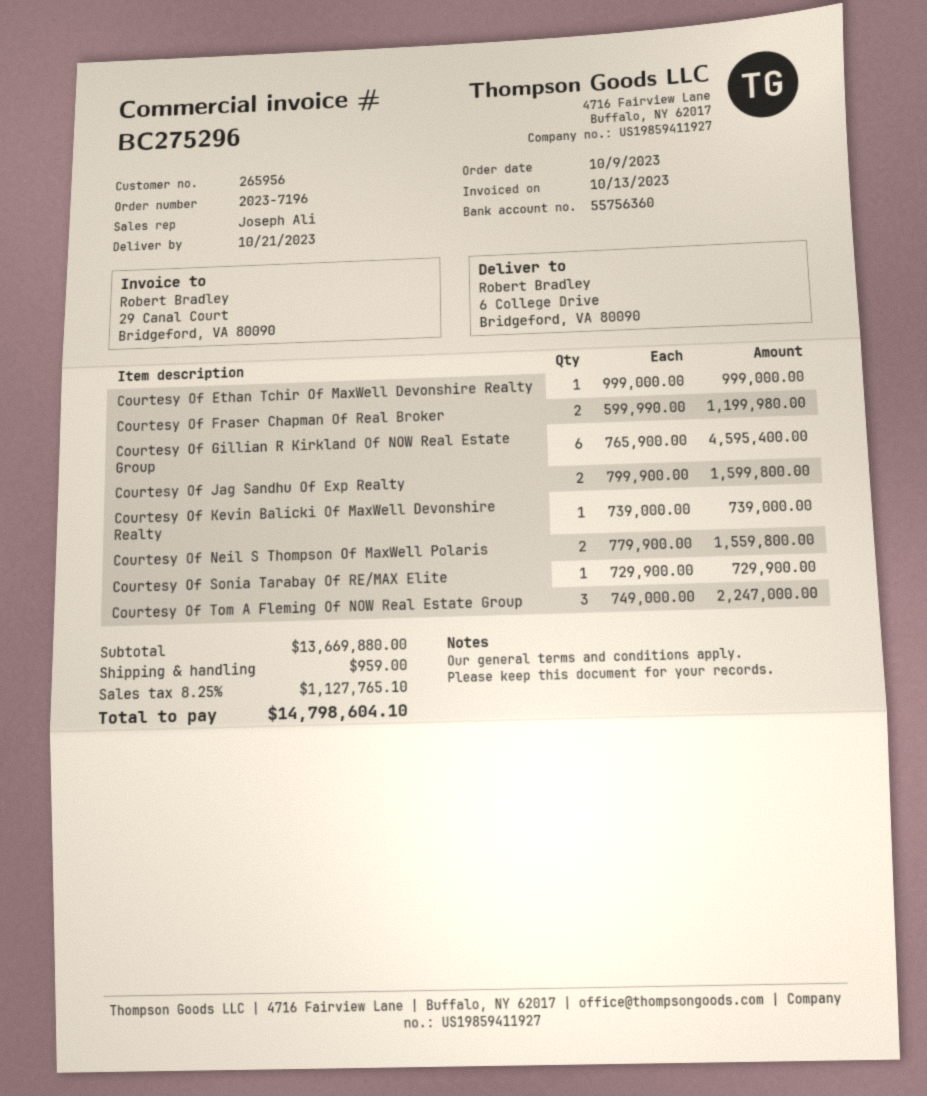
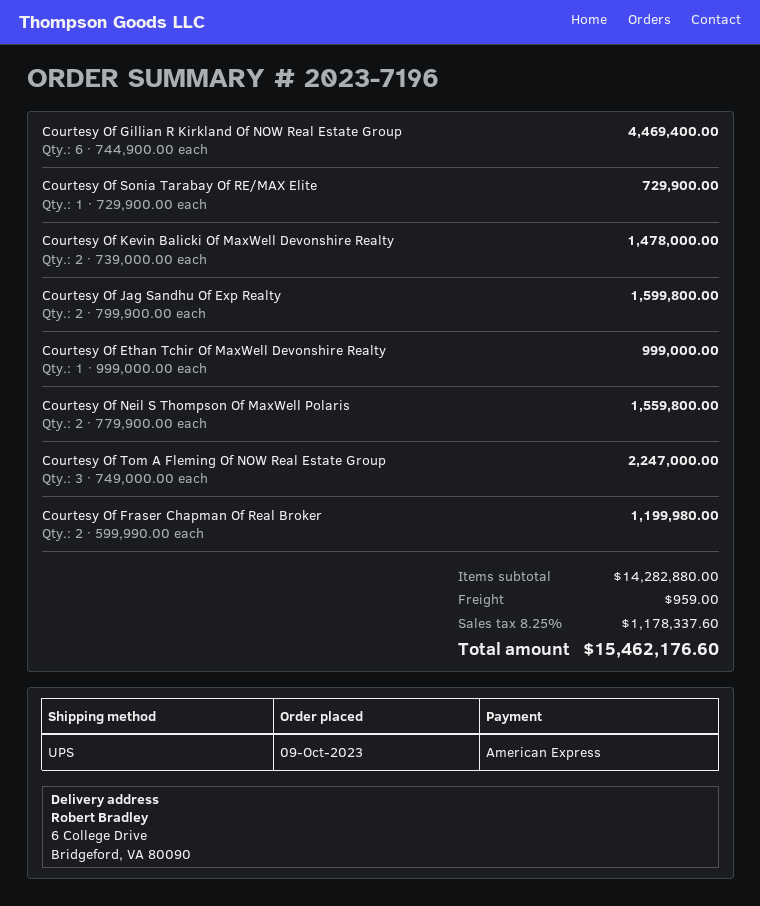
Courtesy Of Gillian R Kirkland Of NOW Real Estate Group: 6 x 765900.00 = 4595400.00 -> 6 x 744900.00 = 4469400.00
Courtesy Of Kevin Balicki Of MaxWell Devonshire Realty: 1 x 739000.00 = 739000.00 -> 2 x 739000.00 = 1478000.00
subtotal: 13669880.00 -> 14282880.00
tax: 8.25% = 1127765.10 -> 8.25% = 1178337.60
total: 14798604.10 -> 15462176.60

